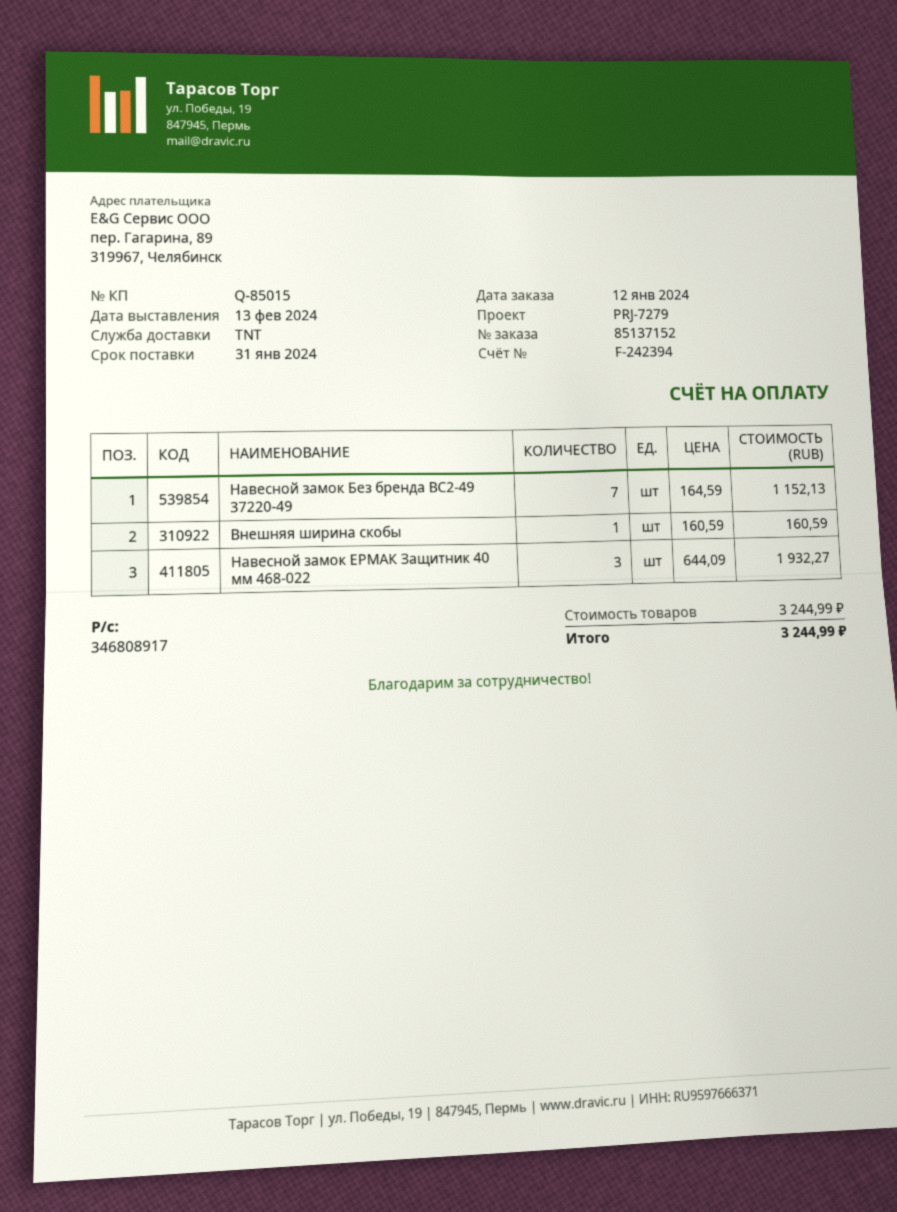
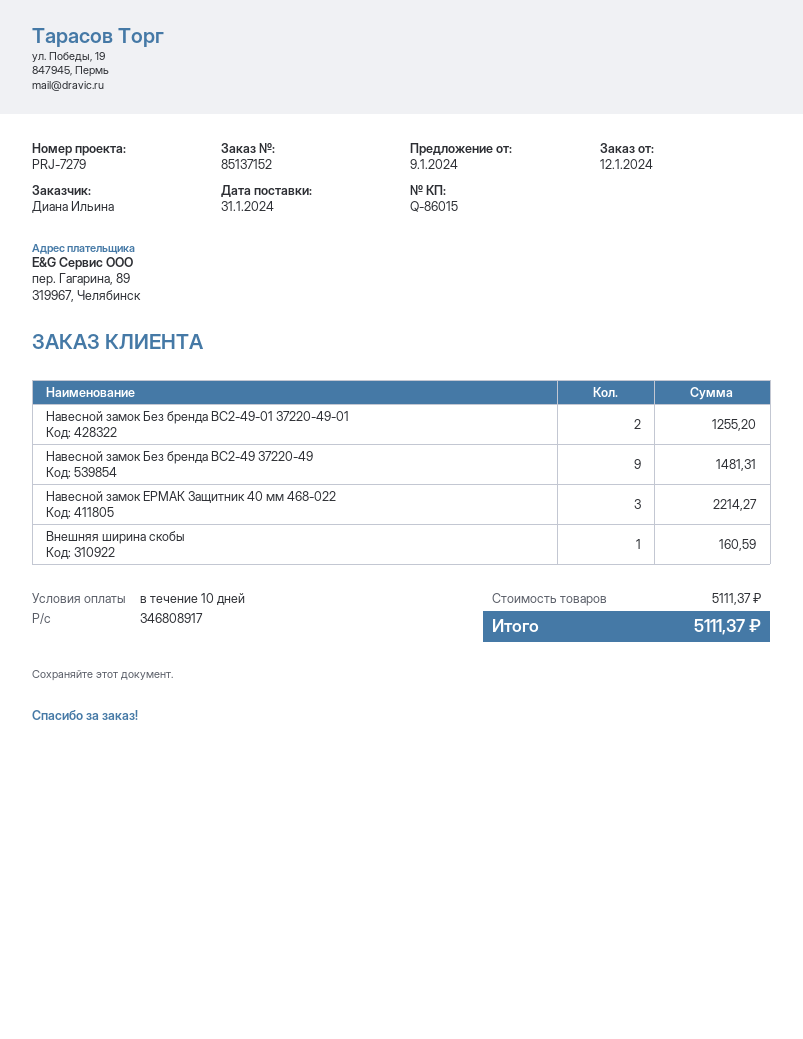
quote number: Q-85015 -> Q-86015
Навесной замок Без бренда ВС2-49 37220-49: 7 for 1152.13 -> 9 for 1481.31
Навесной замок ЕРМАК Защитник 40 мм 468-022: 3 for 1932.27 -> 3 for 2214.27
Навесной замок Без бренда ВС2-49-01 37220-49-01: none -> 2 for 1255.20
subtotal: 3244.99 -> 5111.37
total: 3244.99 -> 5111.37

